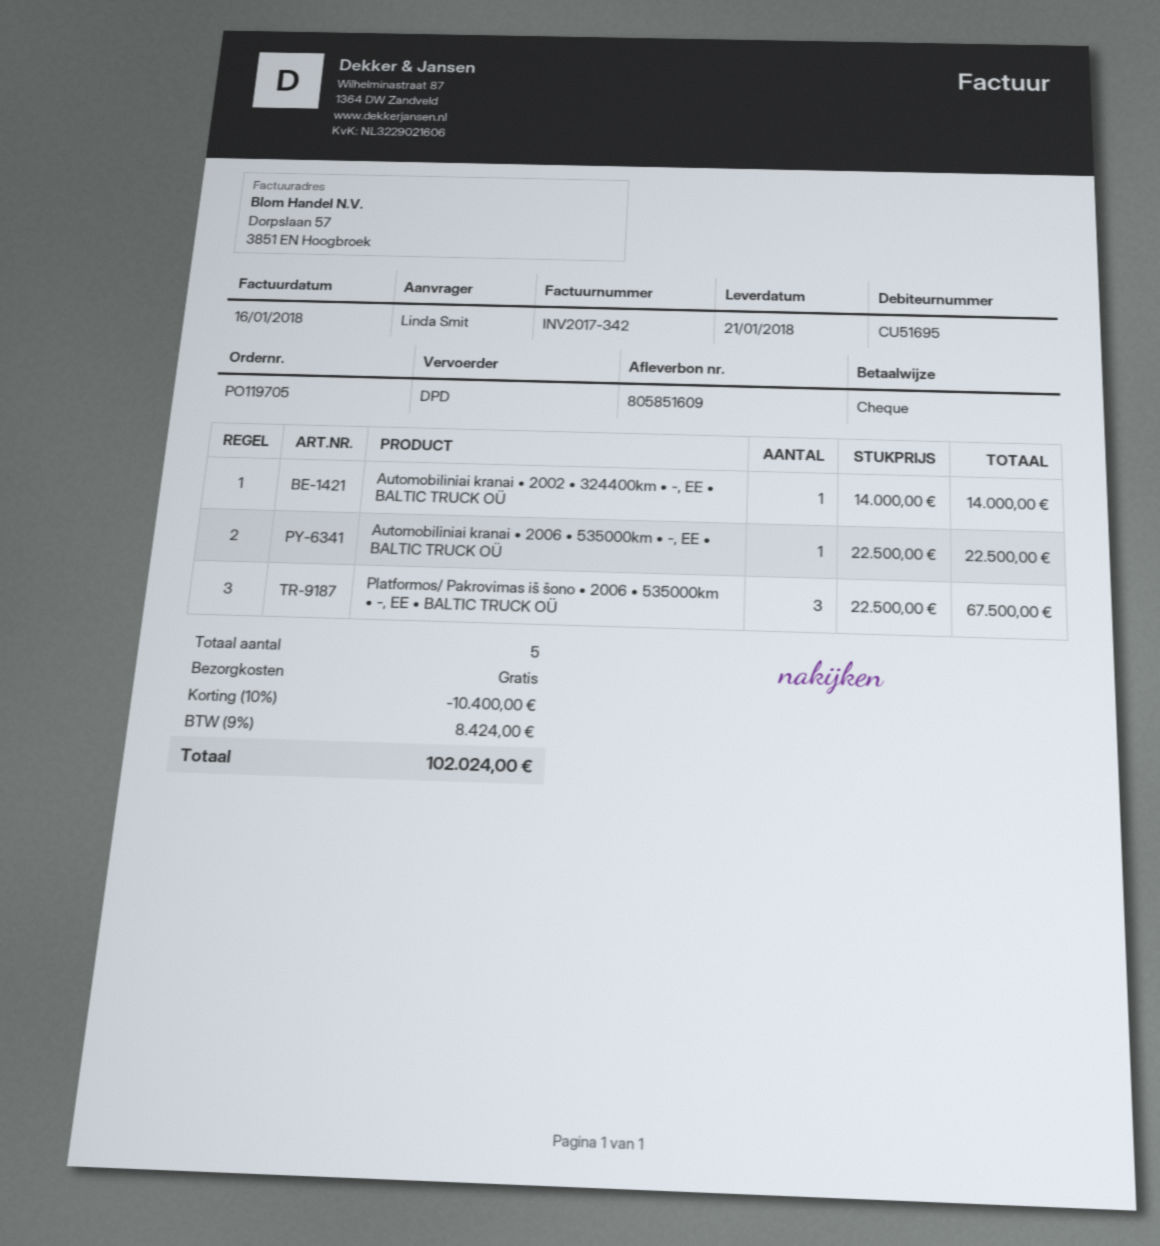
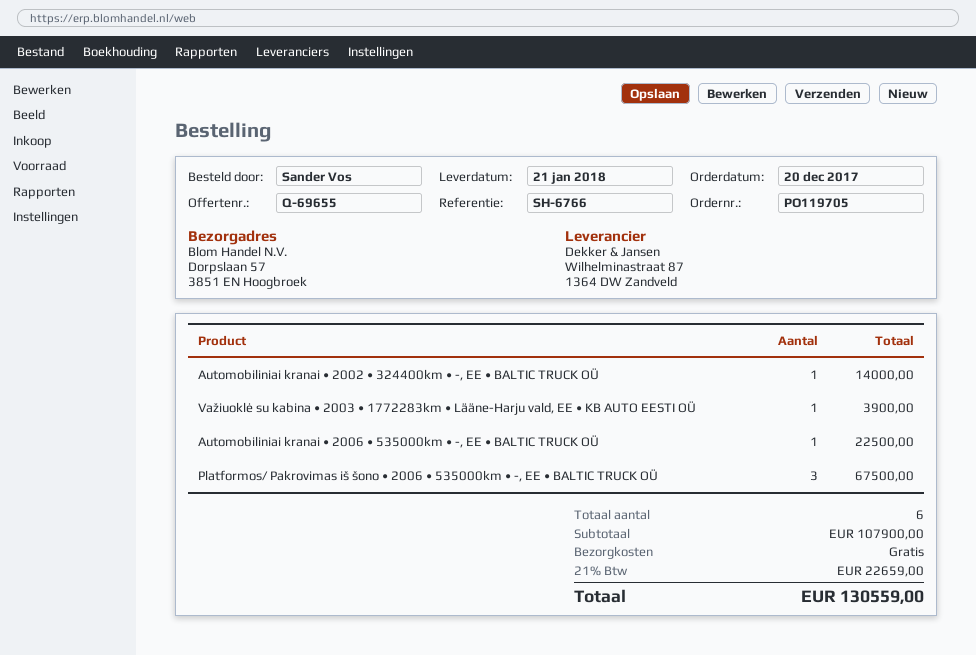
ordered by: Linda Smit -> Sander Vos
Važiuoklė su kabina • 2003 • 1772283km • Lääne-Harju vald, EE • KB AUTO EESTI OÜ: none -> 1 for 3900.00
total quantity: 5 -> 6
discount: 10% = 10400.00 -> none
tax: 9% = 8424.00 -> 21% = 22659.00
total: 102024.00 -> 130559.00

